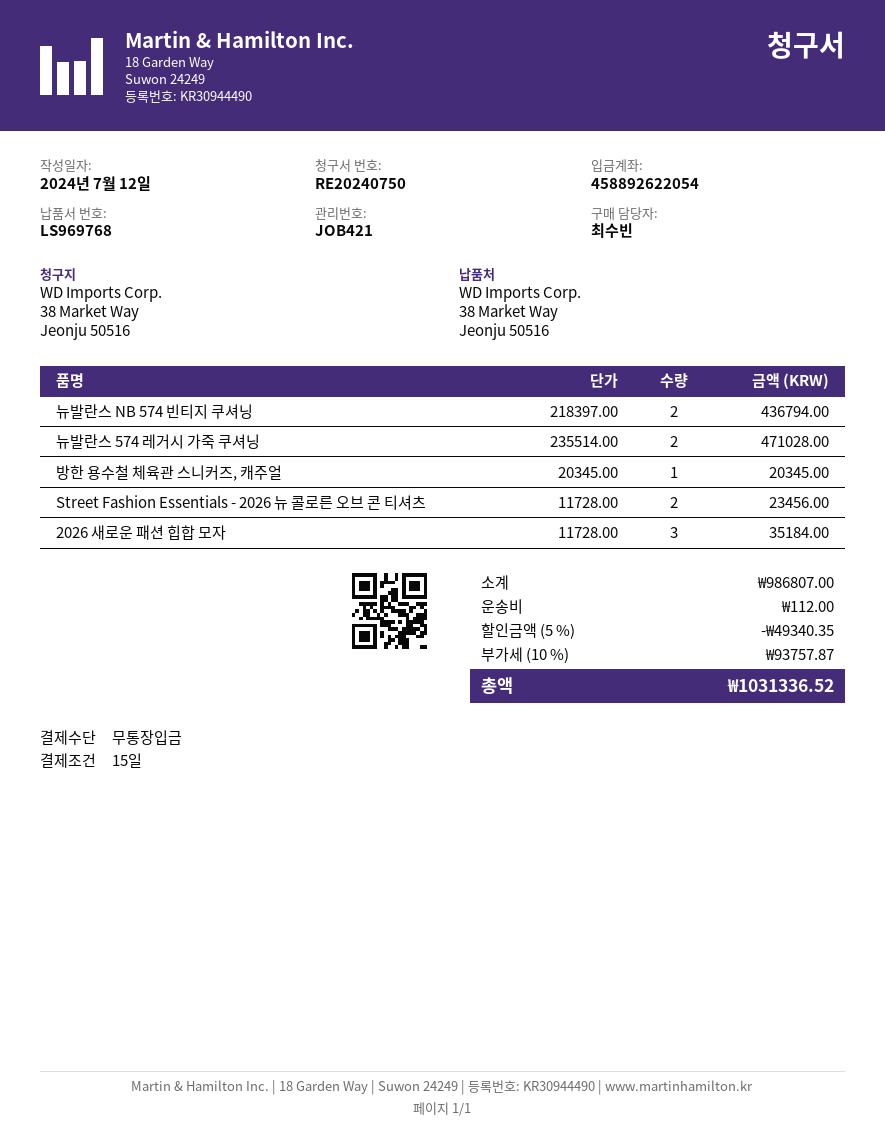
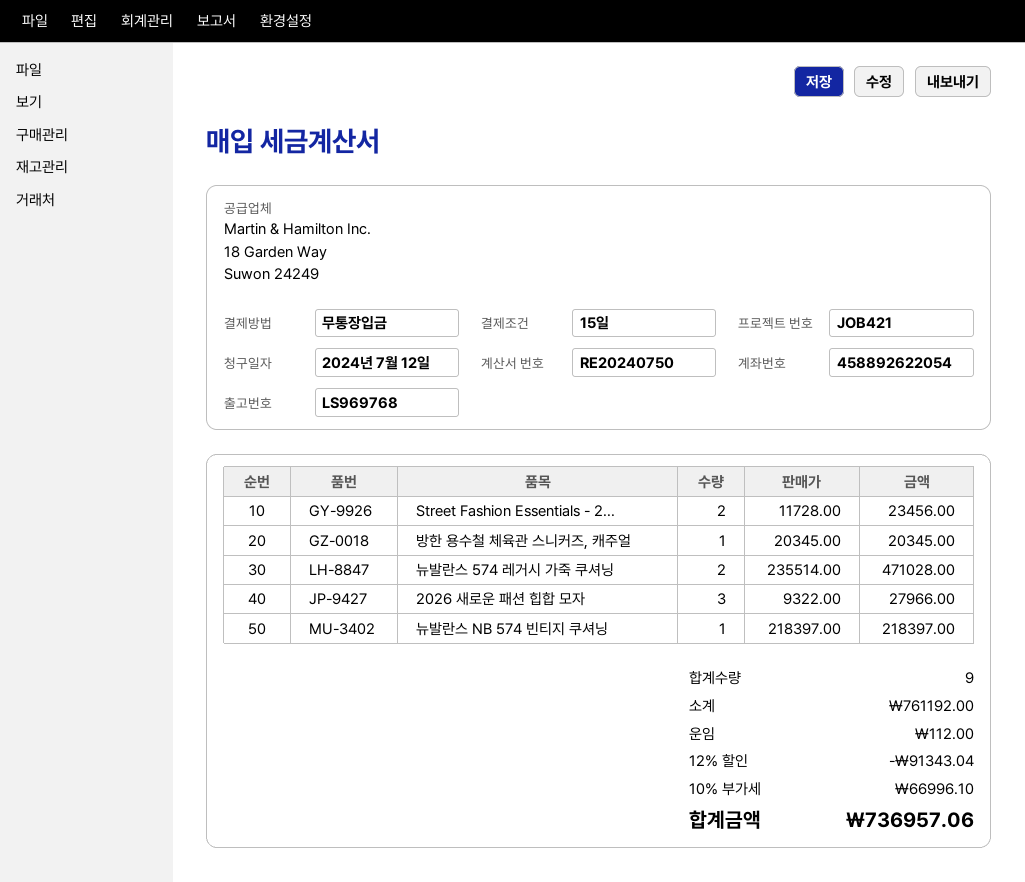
뉴발란스 NB 574 빈티지 쿠셔닝: 2 x 218397.00 = 436794.00 -> 1 x 218397.00 = 218397.00
2026 새로운 패션 힙합 모자: 3 x 11728.00 = 35184.00 -> 3 x 9322.00 = 27966.00
subtotal: 986807.00 -> 761192.00
discount: 5% = 49340.35 -> 12% = 91343.04
tax: 10% = 93757.87 -> 10% = 66996.10
total: 1031336.52 -> 736957.06

